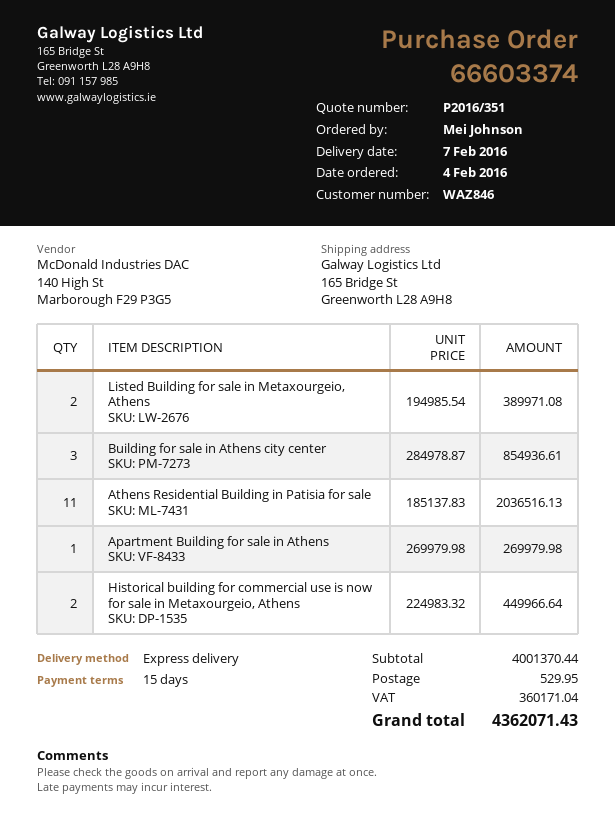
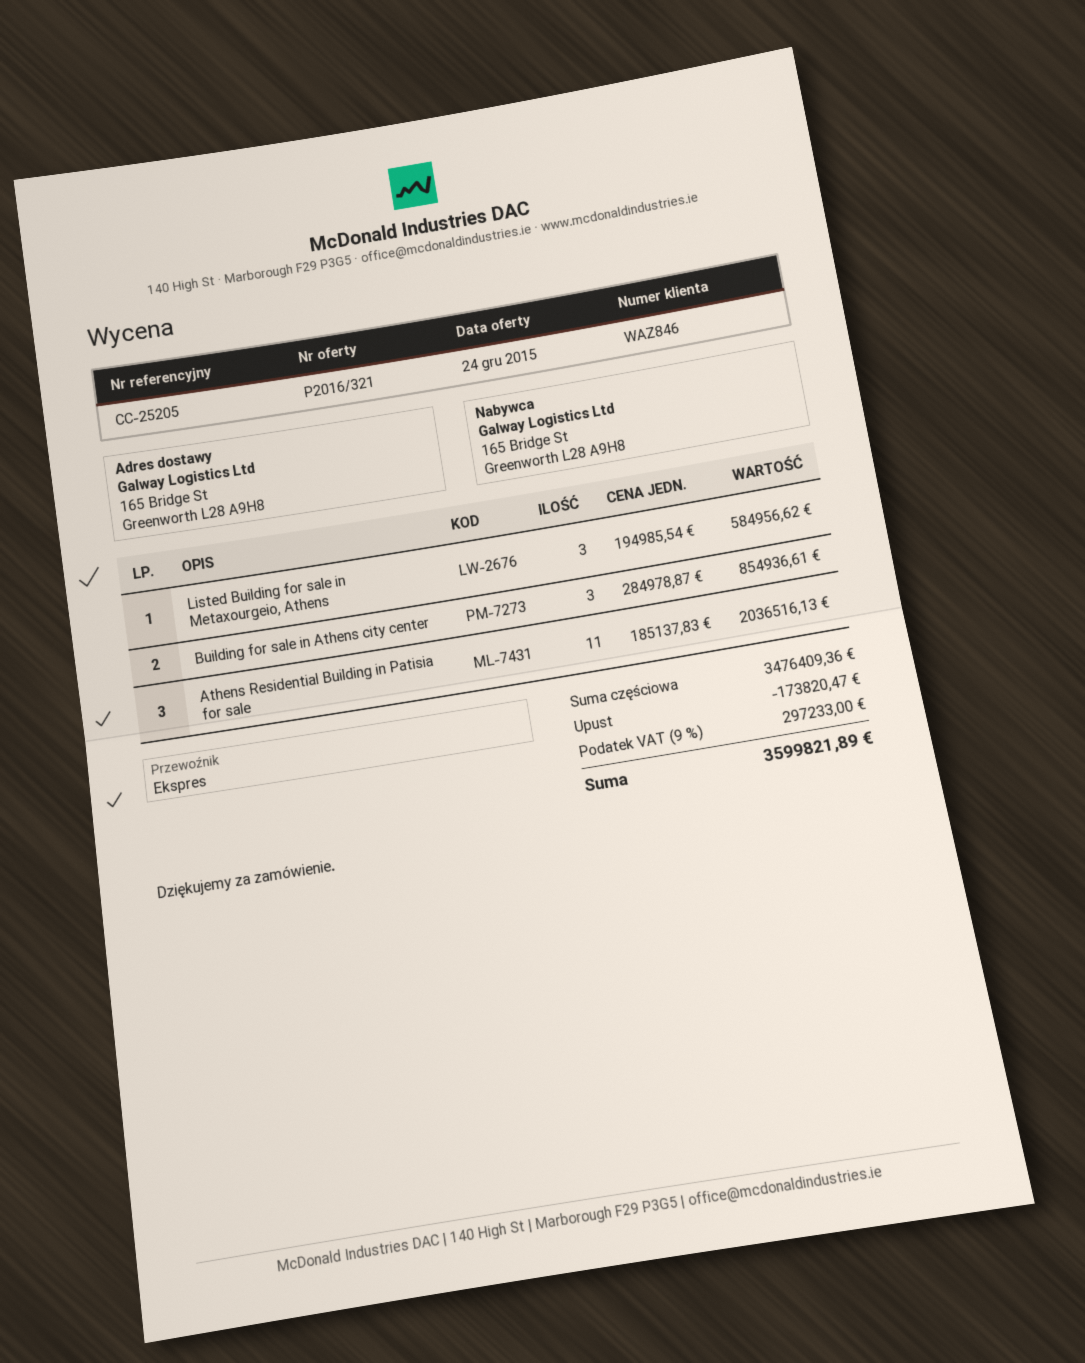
quote number: P2016/351 -> P2016/321
Listed Building for sale in Metaxourgeio, Athens: 2 x 194985.54 = 389971.08 -> 3 x 194985.54 = 584956.62
Apartment Building for sale in Athens: 1 x 269979.98 = 269979.98 -> none
Historical building for commercial use is now for sale in Metaxourgeio, Athens: 2 x 224983.32 = 449966.64 -> none
subtotal: 4001370.44 -> 3476409.36
discount: none -> 173820.47
shipping: 529.95 -> none
tax: 360171.04 -> 297233.00
total: 4362071.43 -> 3599821.89

